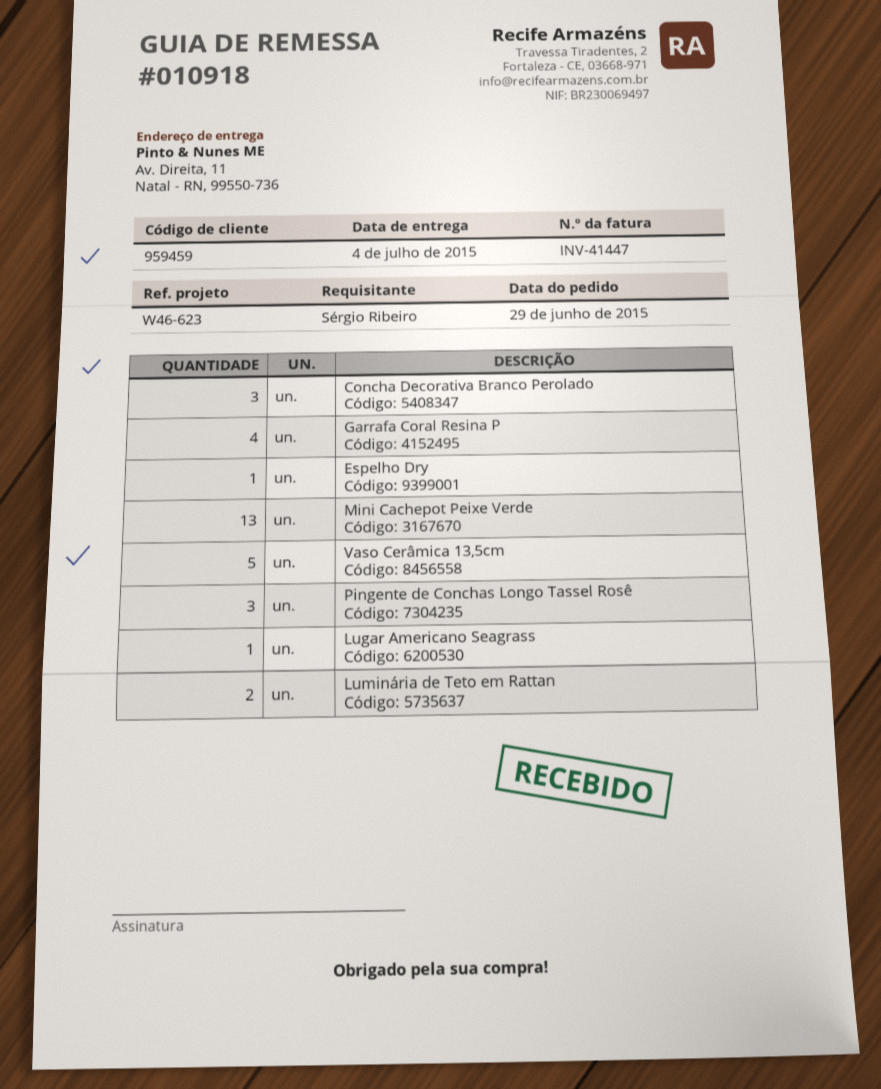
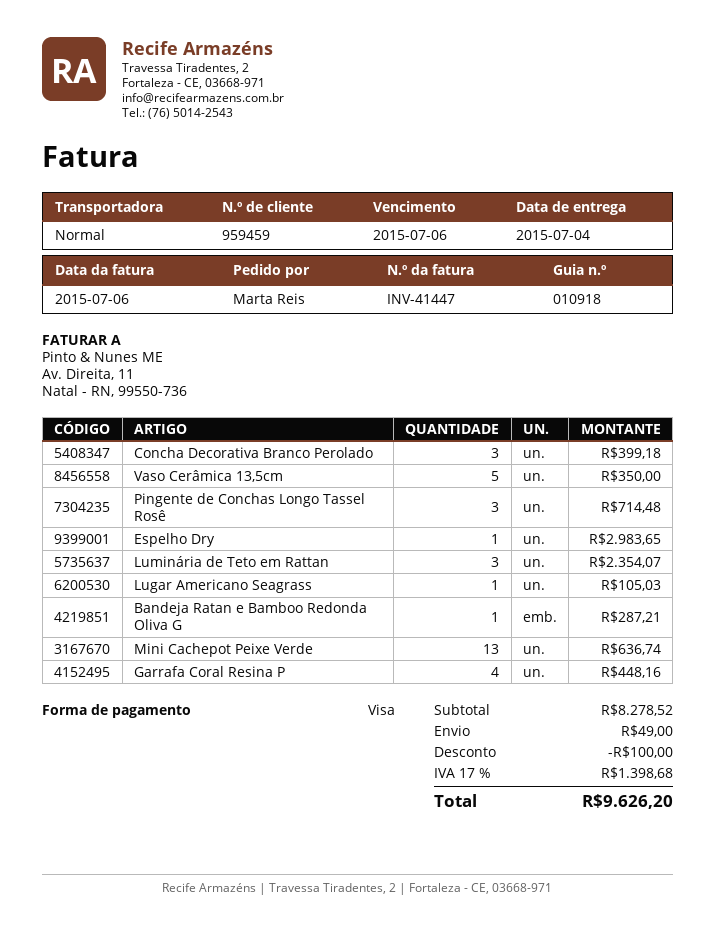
ordered by: Sérgio Ribeiro -> Marta Reis
Luminária de Teto em Rattan: 2 -> 3
Bandeja Ratan e Bamboo Redonda Oliva G: none -> 1

